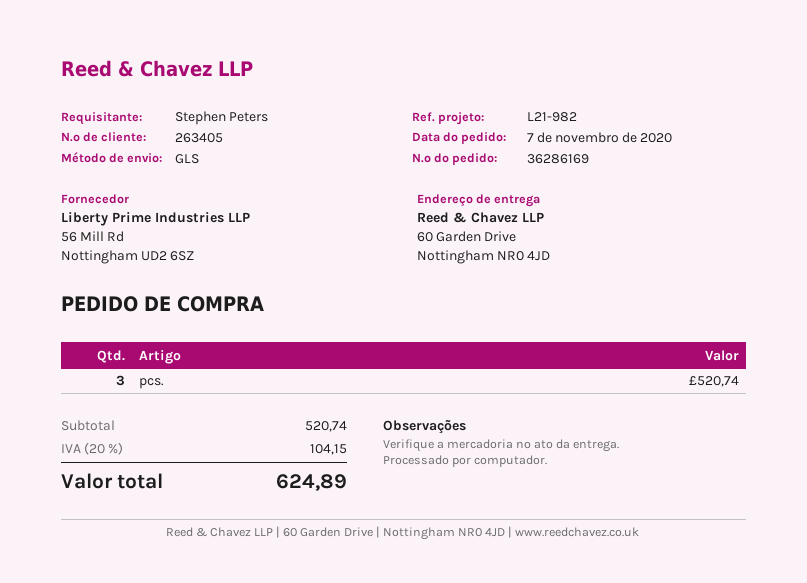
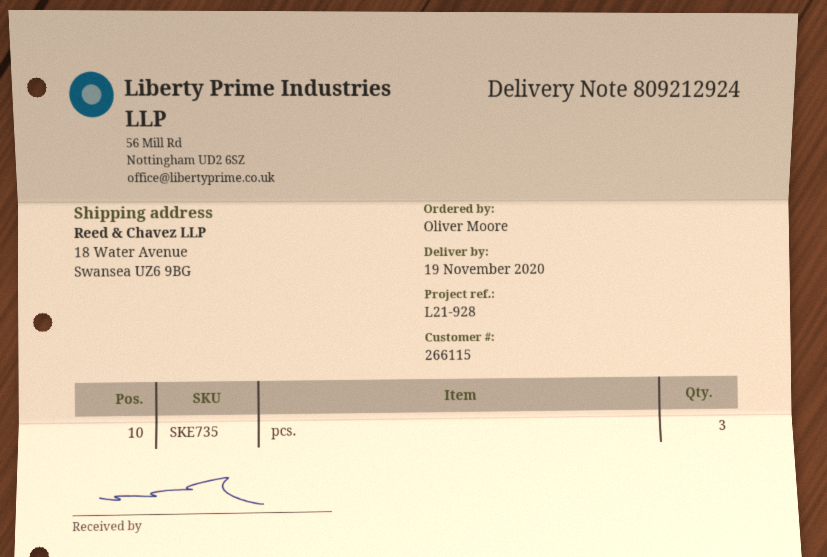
customer number: 263405 -> 266115
reference: L21-982 -> L21-928
ordered by: Stephen Peters -> Oliver Moore
ship to: 60 Garden Drive, Nottingham NR0 4JD -> 18 Water Avenue, Swansea UZ6 9BG

